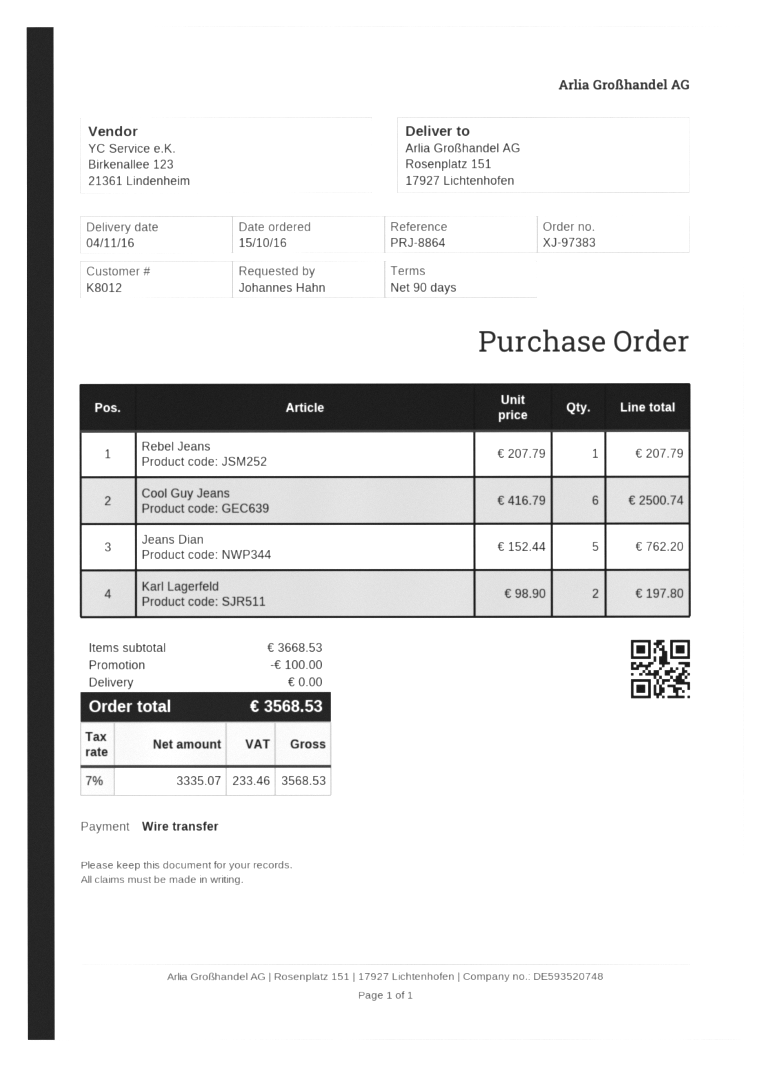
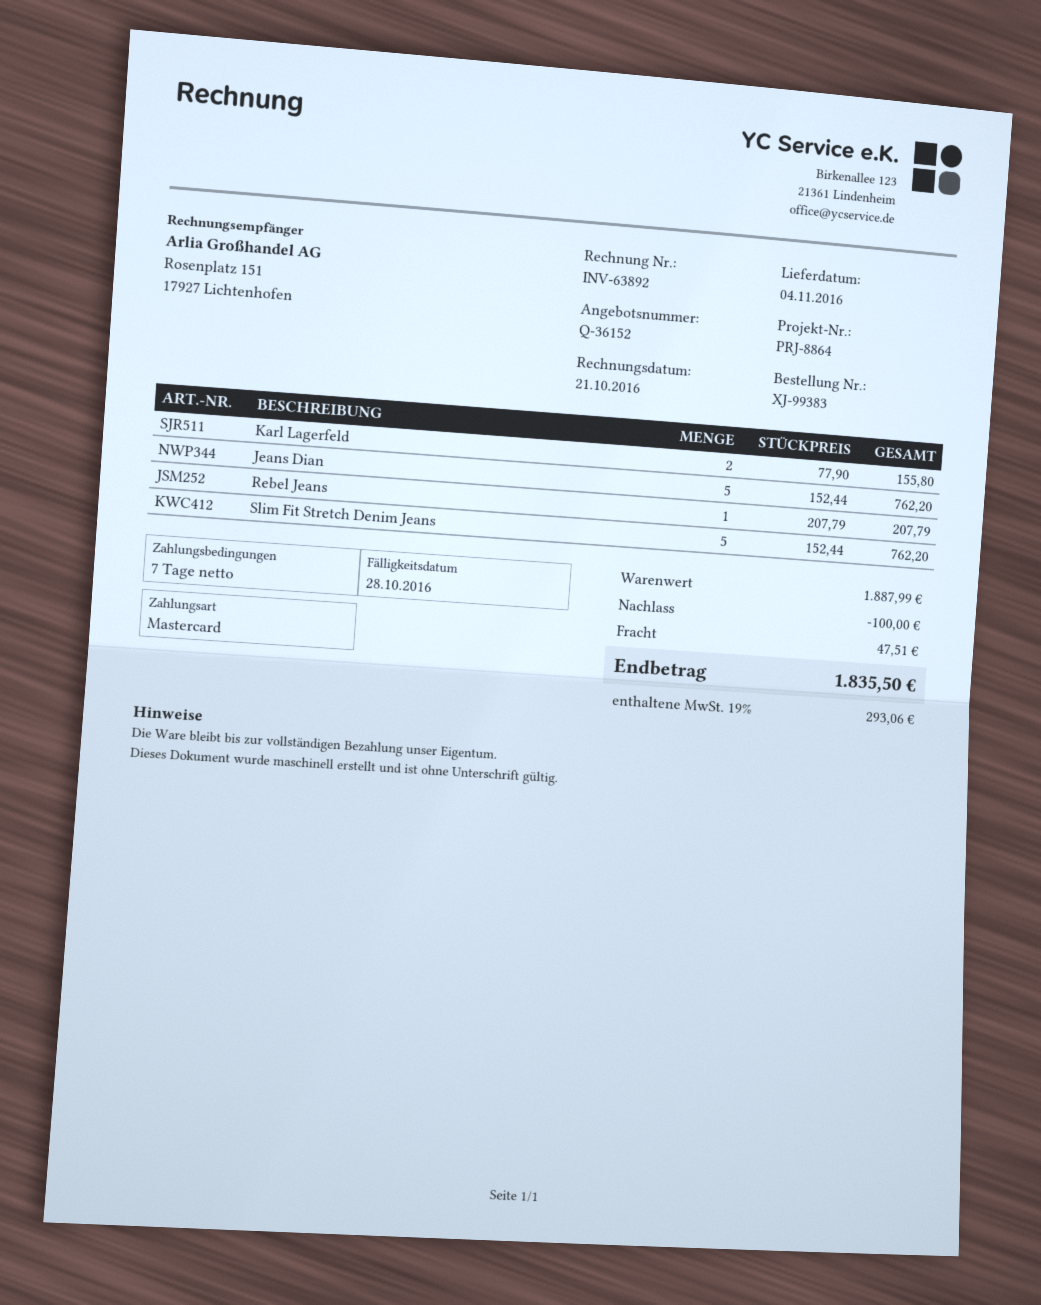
order number: XJ-97383 -> XJ-99383
payment terms: 90 days -> 7 days
payment method: bank transfer -> Mastercard
Cool Guy Jeans: 6 x 416.79 = 2500.74 -> none
Karl Lagerfeld: 2 x 98.90 = 197.80 -> 2 x 77.90 = 155.80
Slim Fit Stretch Denim Jeans: none -> 5 x 152.44 = 762.20
subtotal: 3668.53 -> 1887.99
shipping: 0.00 -> 47.51
tax: 7% = 233.46 -> 19% = 293.06
total: 3568.53 -> 1835.50

